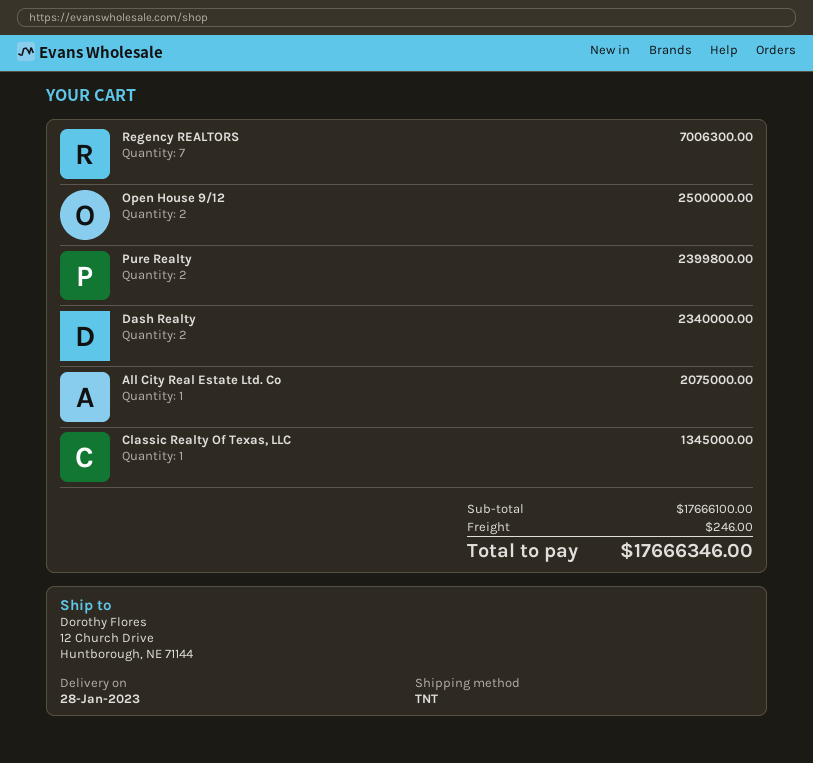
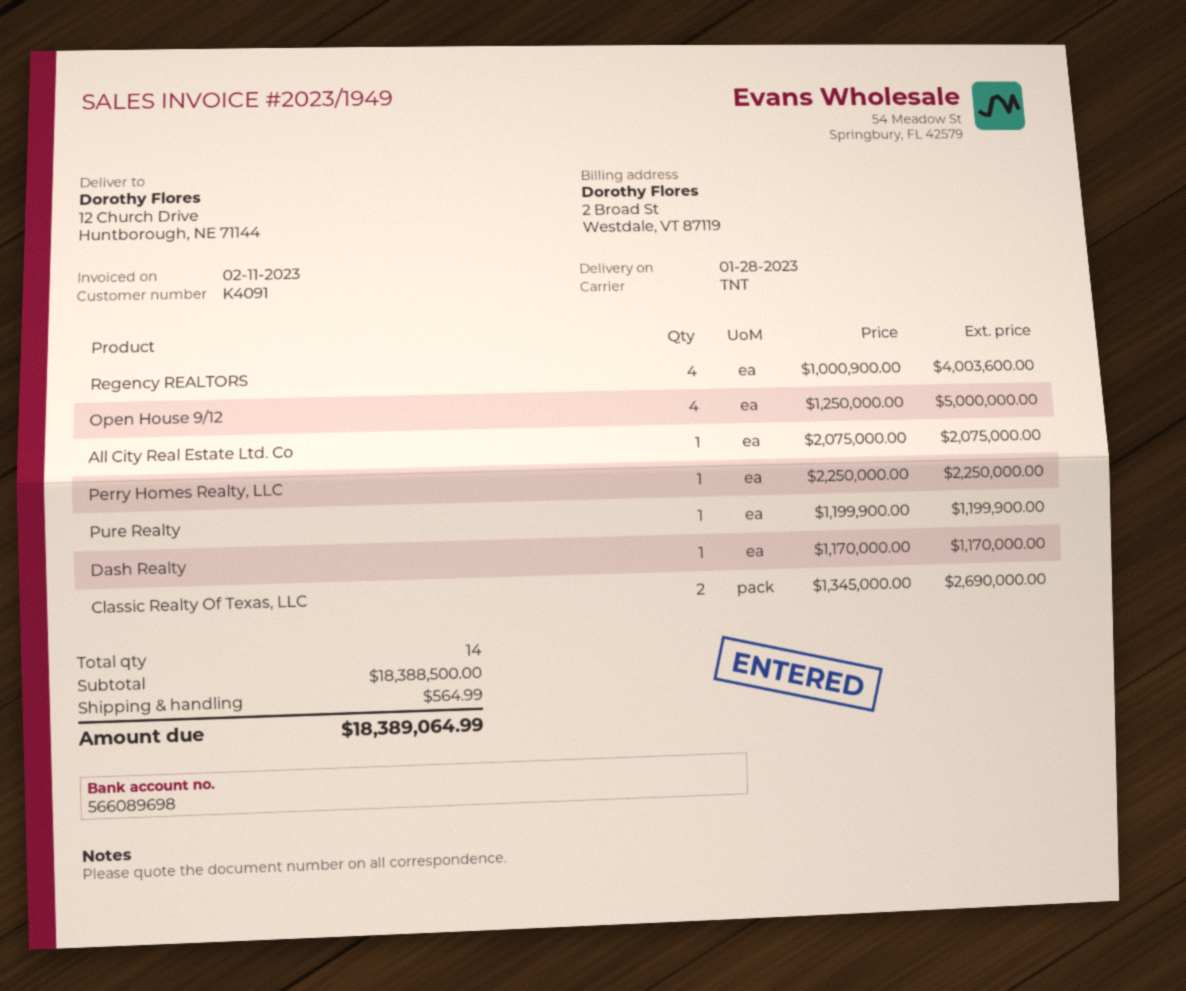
Regency REALTORS: 7 for 7006300.00 -> 4 for 4003600.00
Open House 9/12: 2 for 2500000.00 -> 4 for 5000000.00
Pure Realty: 2 for 2399800.00 -> 1 for 1199900.00
Dash Realty: 2 for 2340000.00 -> 1 for 1170000.00
Classic Realty Of Texas, LLC: 1 for 1345000.00 -> 2 for 2690000.00
Perry Homes Realty, LLC: none -> 1 for 2250000.00
subtotal: 17666100.00 -> 18388500.00
shipping: 246.00 -> 564.99
total: 17666346.00 -> 18389064.99

